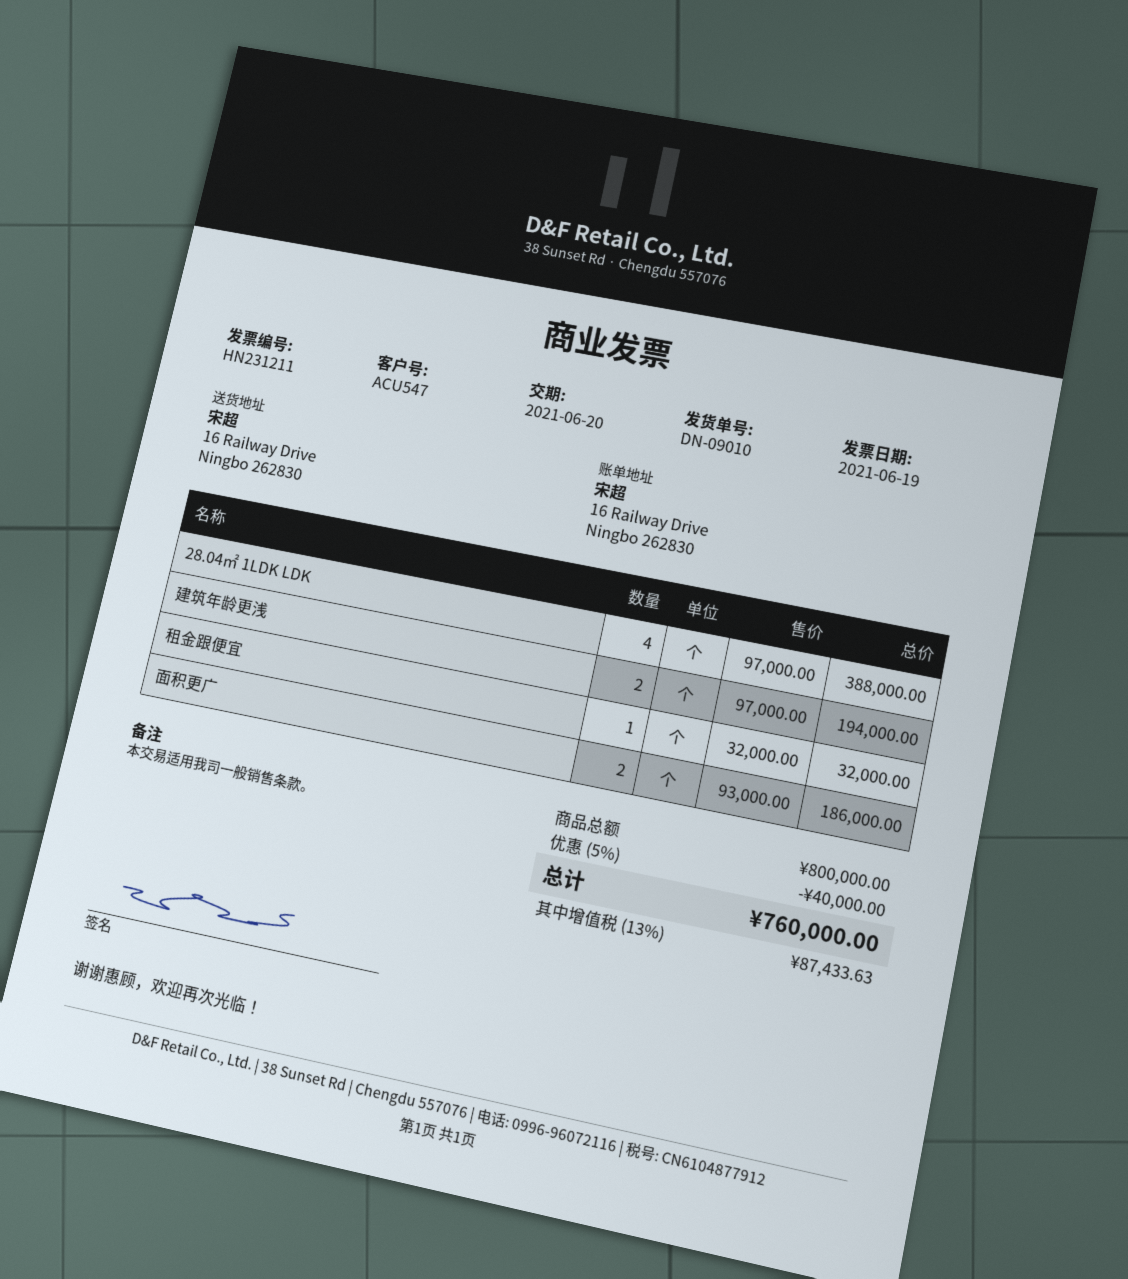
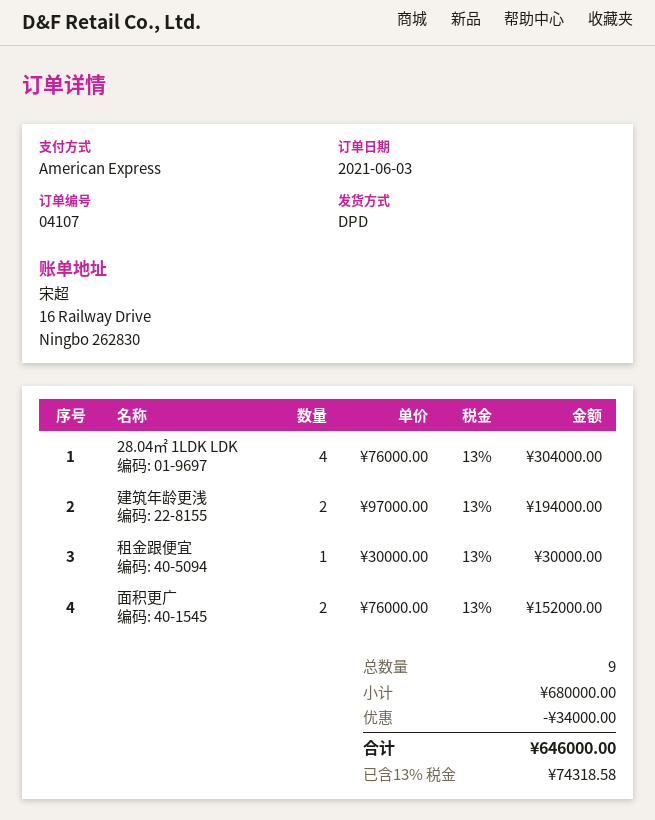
28.04㎡ 1LDK LDK: 4 x 97000.00 = 388000.00 -> 4 x 76000.00 = 304000.00
租金跟便宜: 1 x 32000.00 = 32000.00 -> 1 x 30000.00 = 30000.00
面积更广: 2 x 93000.00 = 186000.00 -> 2 x 76000.00 = 152000.00
subtotal: 800000.00 -> 680000.00
discount: 40000.00 -> 34000.00
tax: 13% = 87433.63 -> 13% = 74318.58
total: 760000.00 -> 646000.00

